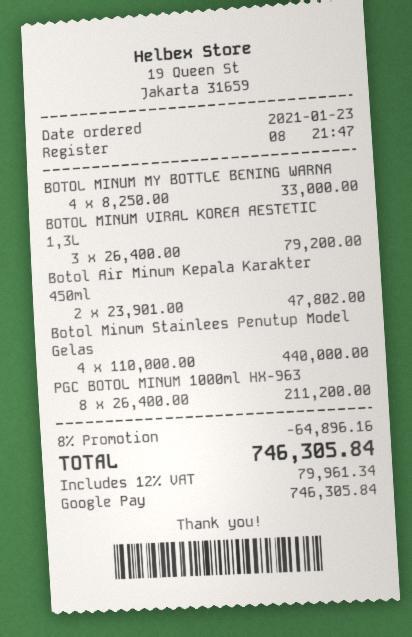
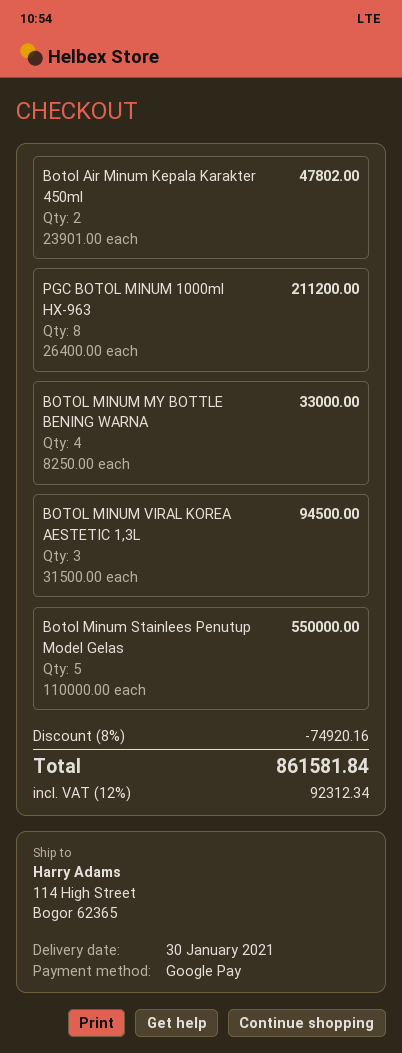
BOTOL MINUM VIRAL KOREA AESTETIC 1,3L: 3 x 26400.00 = 79200.00 -> 3 x 31500.00 = 94500.00
Botol Minum Stainlees Penutup Model Gelas: 4 x 110000.00 = 440000.00 -> 5 x 110000.00 = 550000.00
discount: 8% = 64896.16 -> 8% = 74920.16
tax: 12% = 79961.34 -> 12% = 92312.34
total: 746305.84 -> 861581.84

